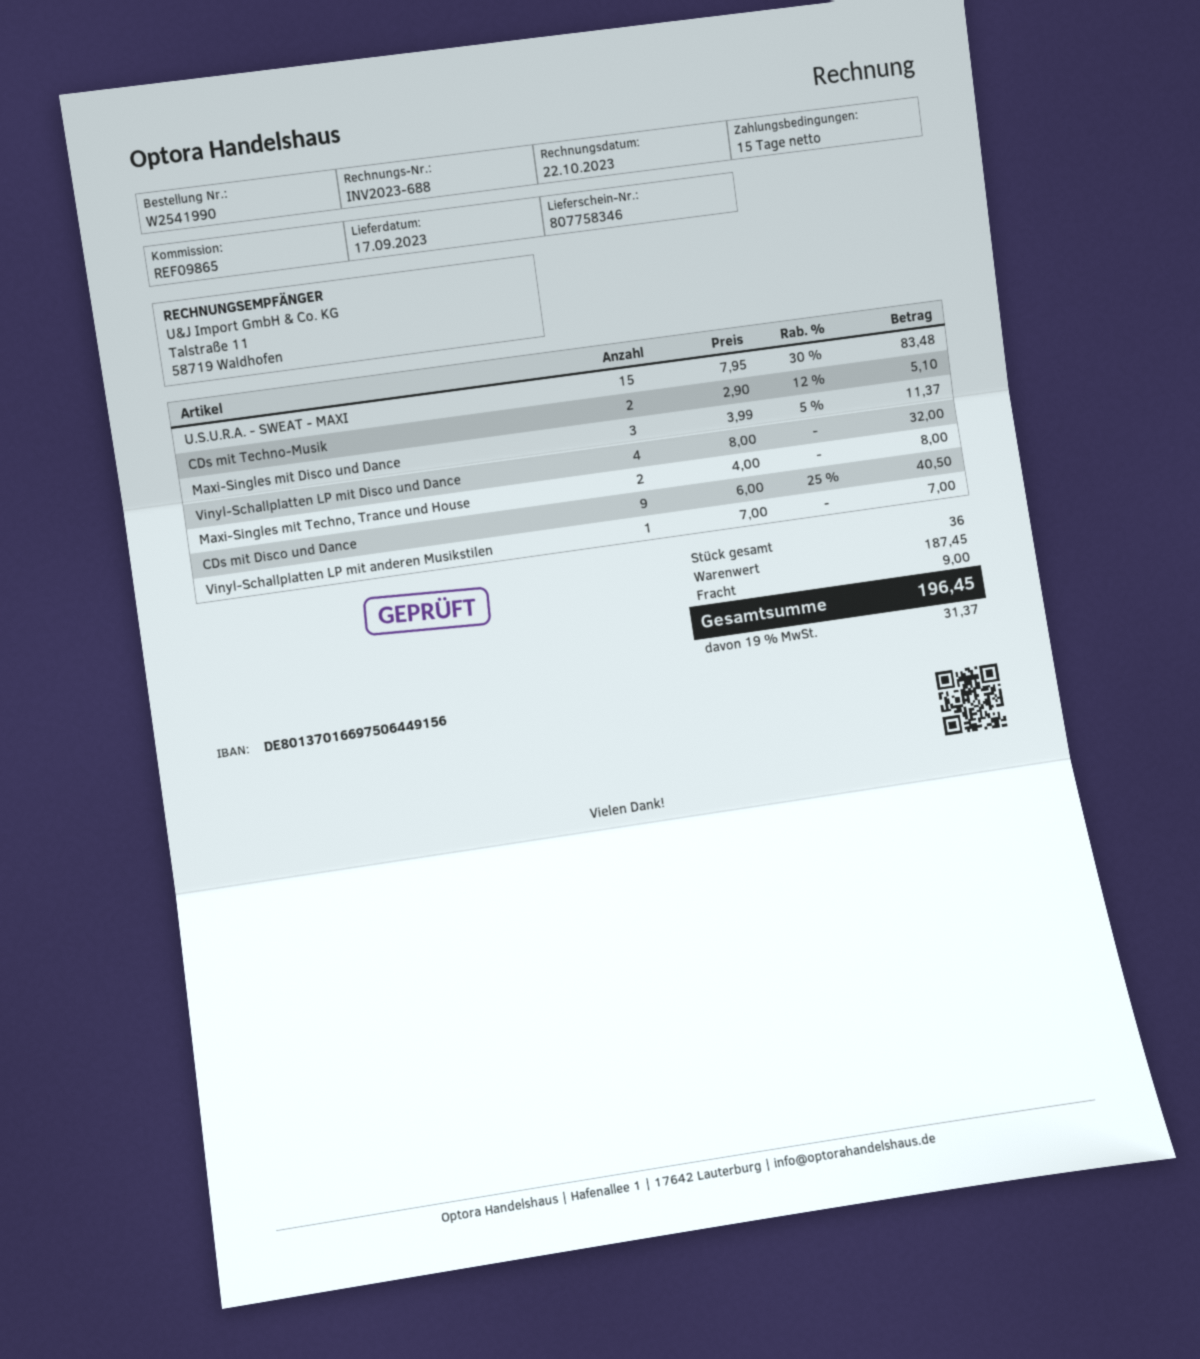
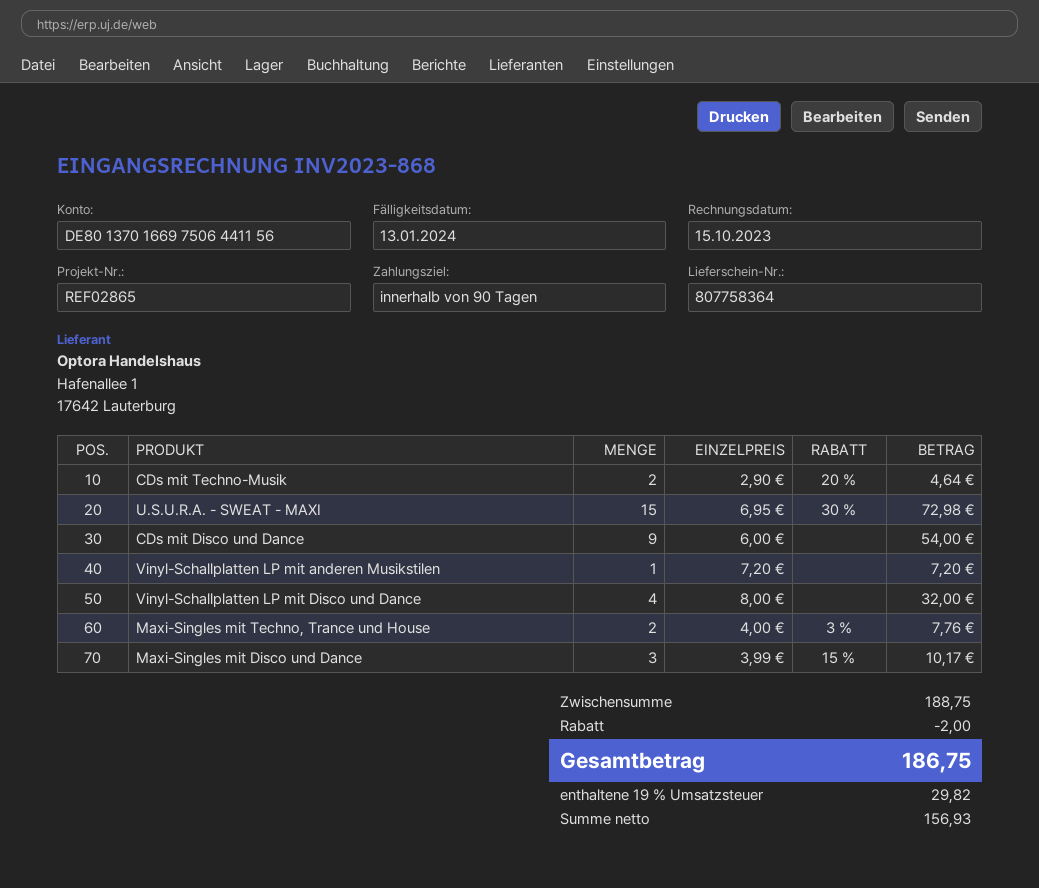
delivery note number: 807758346 -> 807758364
invoice number: INV2023-688 -> INV2023-868
invoice date: 2023-10-22 -> 2023-10-15
payment terms: 15 days -> 90 days
reference: REF09865 -> REF02865
bank account: DE80137016697506449156 -> DE80137016697506441156
U.S.U.R.A. - SWEAT - MAXI: 15 x 7.95 - 30% = 83.48 -> 15 x 6.95 - 30% = 72.98
CDs mit Techno-Musik: 2 x 2.90 - 12% = 5.10 -> 2 x 2.90 - 20% = 4.64
Maxi-Singles mit Disco und Dance: 3 x 3.99 - 5% = 11.37 -> 3 x 3.99 - 15% = 10.17
Maxi-Singles mit Techno, Trance und House: 2 x 4.00 = 8.00 -> 2 x 4.00 - 3% = 7.76
CDs mit Disco und Dance: 9 x 6.00 - 25% = 40.50 -> 9 x 6.00 = 54.00
Vinyl-Schallplatten LP mit anderen Musikstilen: 1 x 7.00 = 7.00 -> 1 x 7.20 = 7.20
subtotal: 187.45 -> 188.75
discount: none -> 2.00
shipping: 9.00 -> none
tax: 19% = 31.37 -> 19% = 29.82
total: 196.45 -> 186.75

